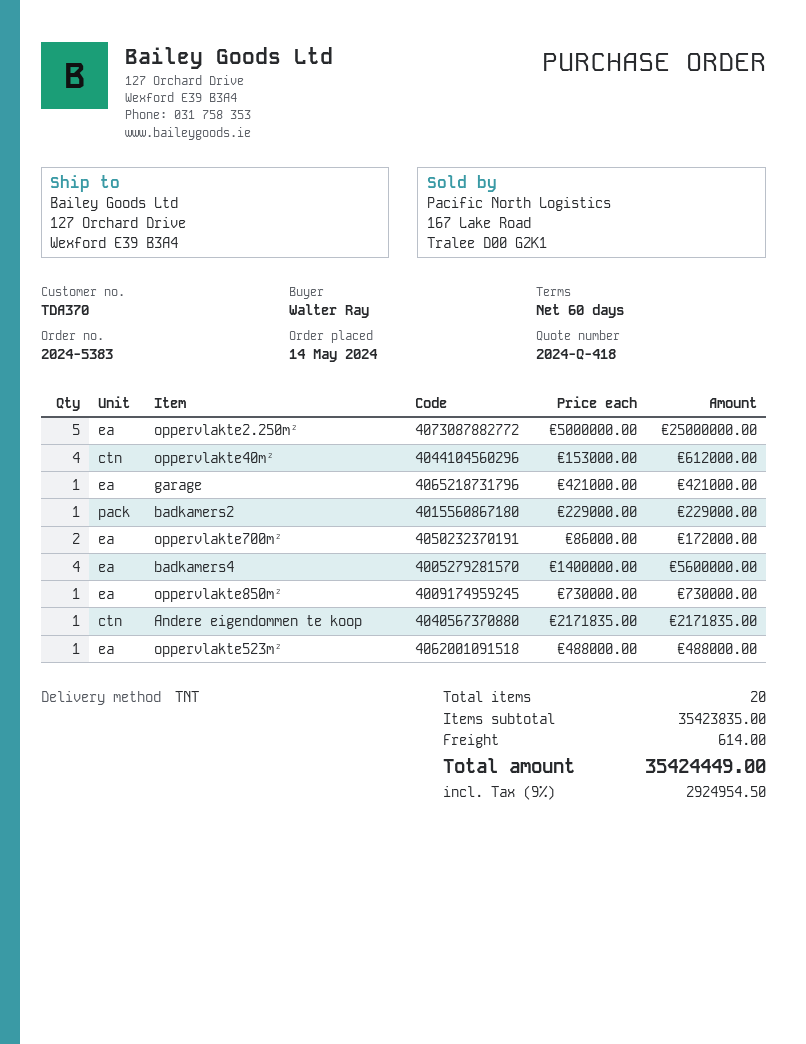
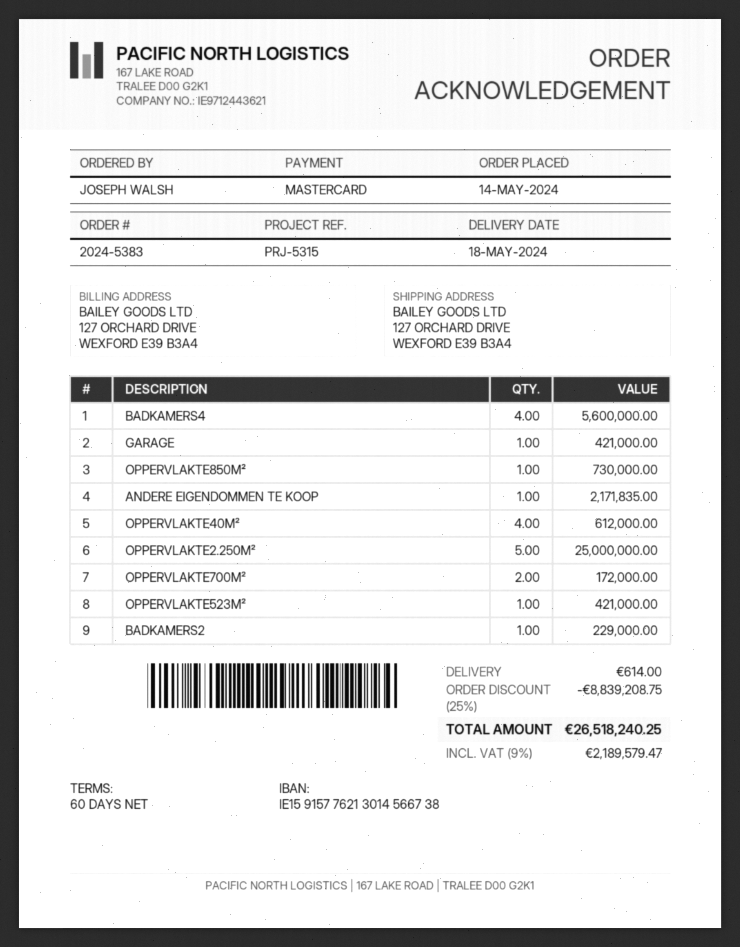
ordered by: Walter Ray -> JOSEPH WALSH
oppervlakte523m²: 1 for 488000.00 -> 1 for 421000.00
discount: none -> 25% = 8839208.75
tax: 9% = 2924954.50 -> 9% = 2189579.47
total: 35424449.00 -> 26518240.25

